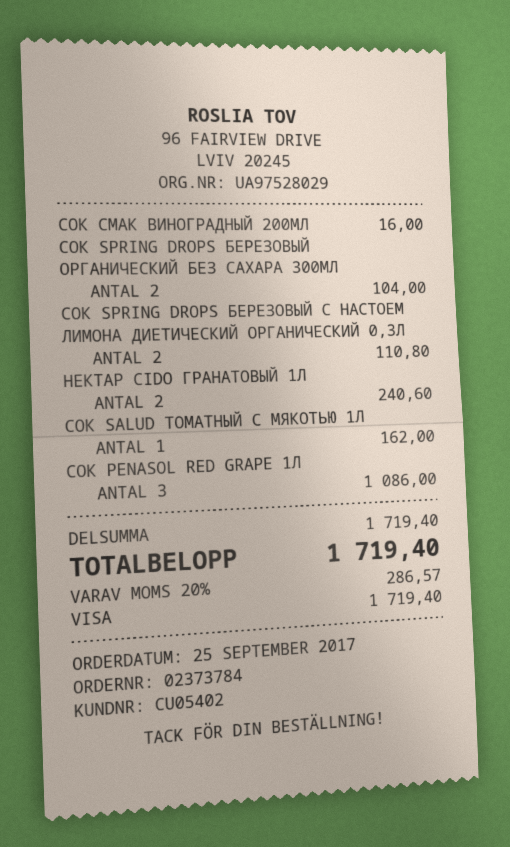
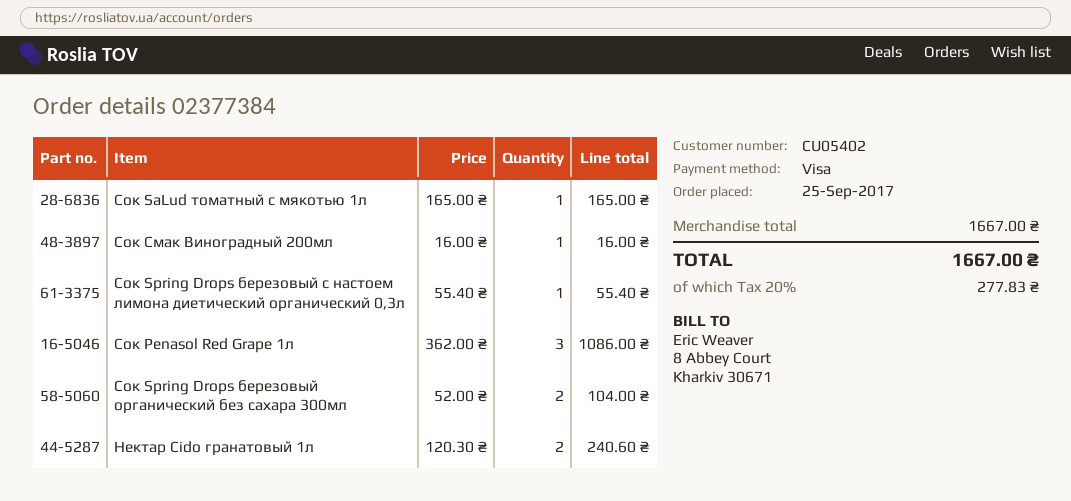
order number: 02373784 -> 02377384
СОК SPRING DROPS БЕРЕЗОВЫЙ С НАСТОЕМ ЛИМОНА ДИЕТИЧЕСКИЙ ОРГАНИЧЕСКИЙ 0,3Л: 2 for 110.80 -> 1 for 55.40
СОК SALUD ТОМАТНЫЙ С МЯКОТЬЮ 1Л: 1 for 162.00 -> 1 for 165.00
subtotal: 1719.40 -> 1667.00
tax: 20% = 286.57 -> 20% = 277.83
total: 1719.40 -> 1667.00

